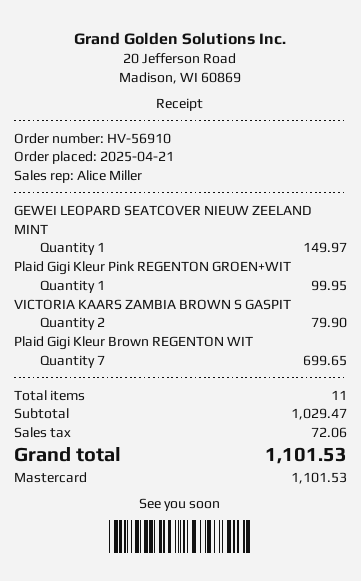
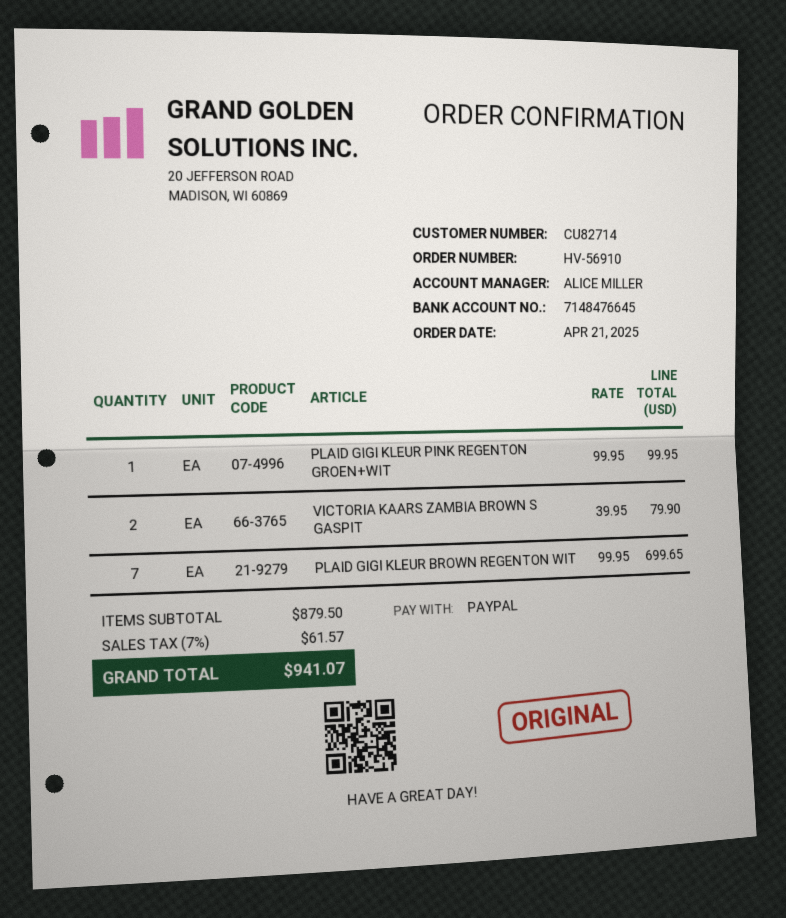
payment method: Mastercard -> PayPal
GEWEI LEOPARD SEATCOVER NIEUW ZEELAND MINT: 1 for 149.97 -> none
subtotal: 1029.47 -> 879.50
tax: 72.06 -> 61.57
total: 1101.53 -> 941.07

